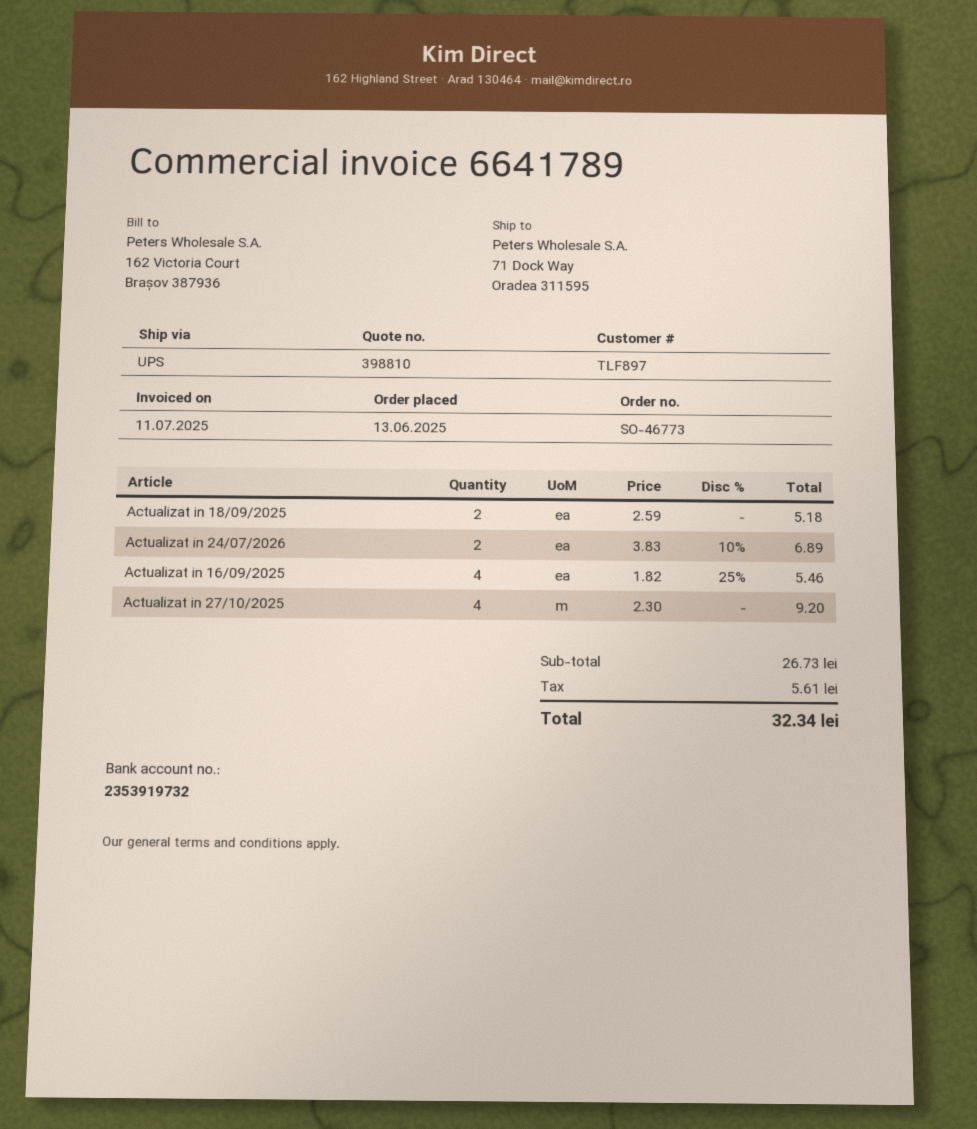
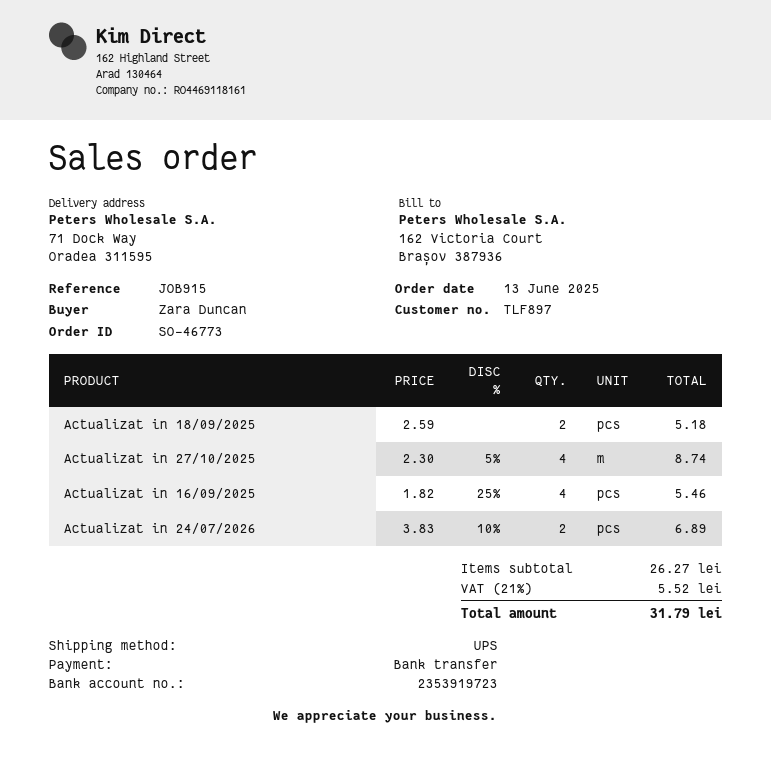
bank account: 2353919732 -> 2353919723
Actualizat in 27/10/2025: 4 x 2.30 = 9.20 -> 4 x 2.30 - 5% = 8.74
subtotal: 26.73 -> 26.27
tax: 5.61 -> 5.52
total: 32.34 -> 31.79

